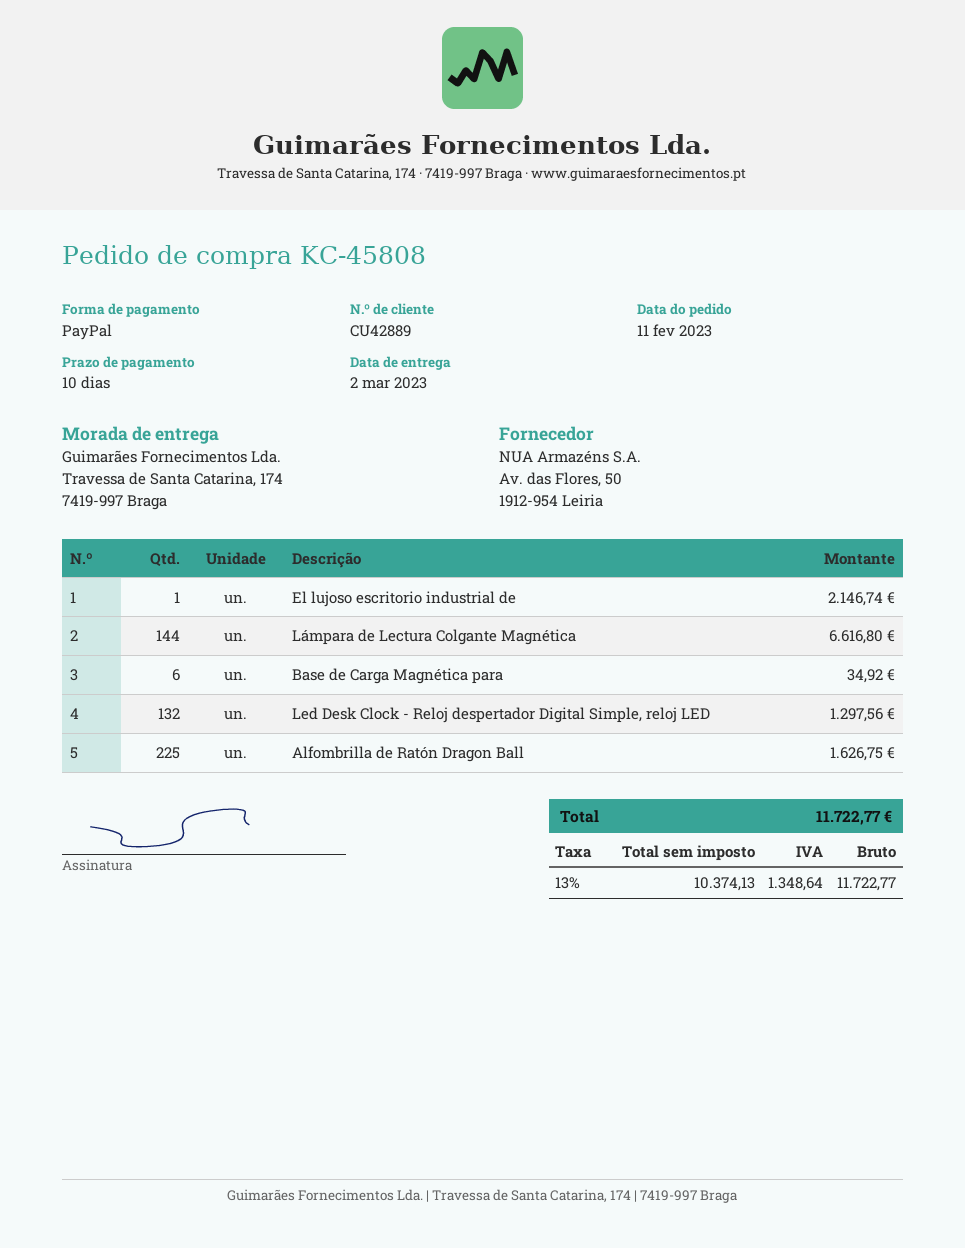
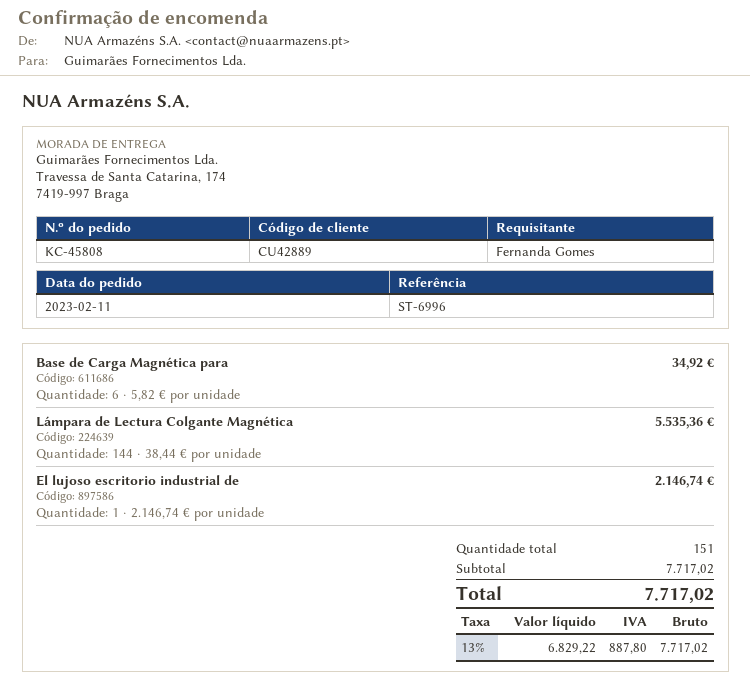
Lámpara de Lectura Colgante Magnética: 144 for 6616.80 -> 144 for 5535.36
Led Desk Clock - Reloj despertador Digital Simple, reloj LED: 132 for 1297.56 -> none
Alfombrilla de Ratón Dragon Ball: 225 for 1626.75 -> none
net: 10374.13 -> 6829.22
tax: 13% = 1348.64 -> 13% = 887.80
total: 11722.77 -> 7717.02

